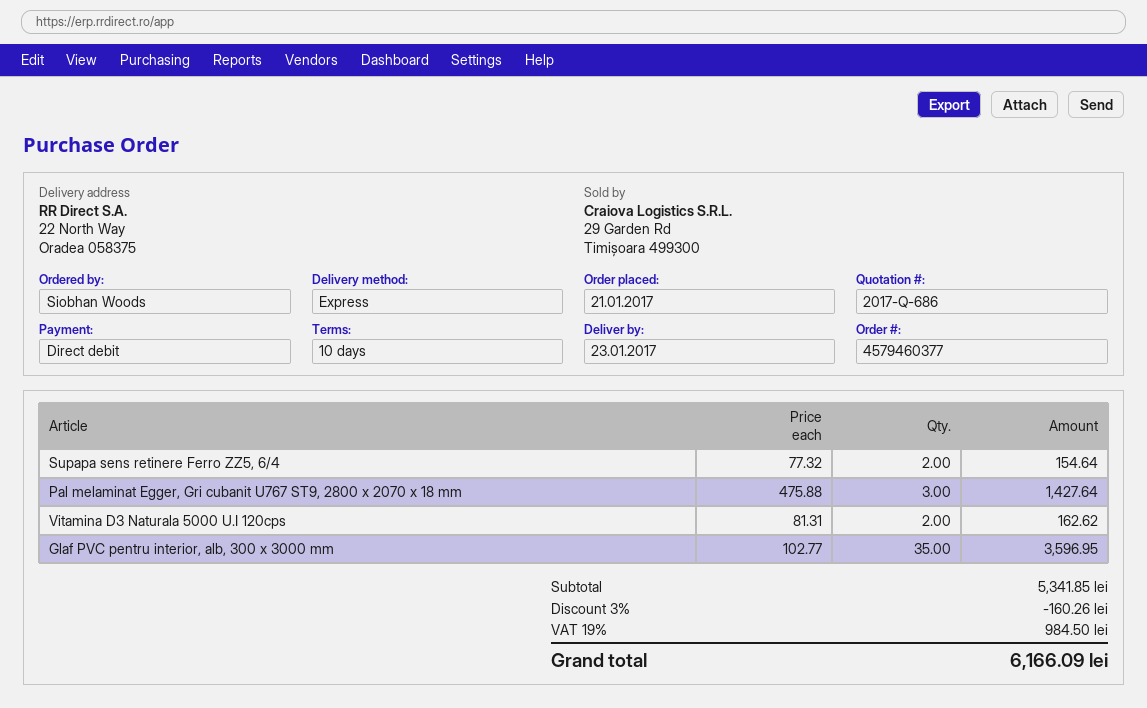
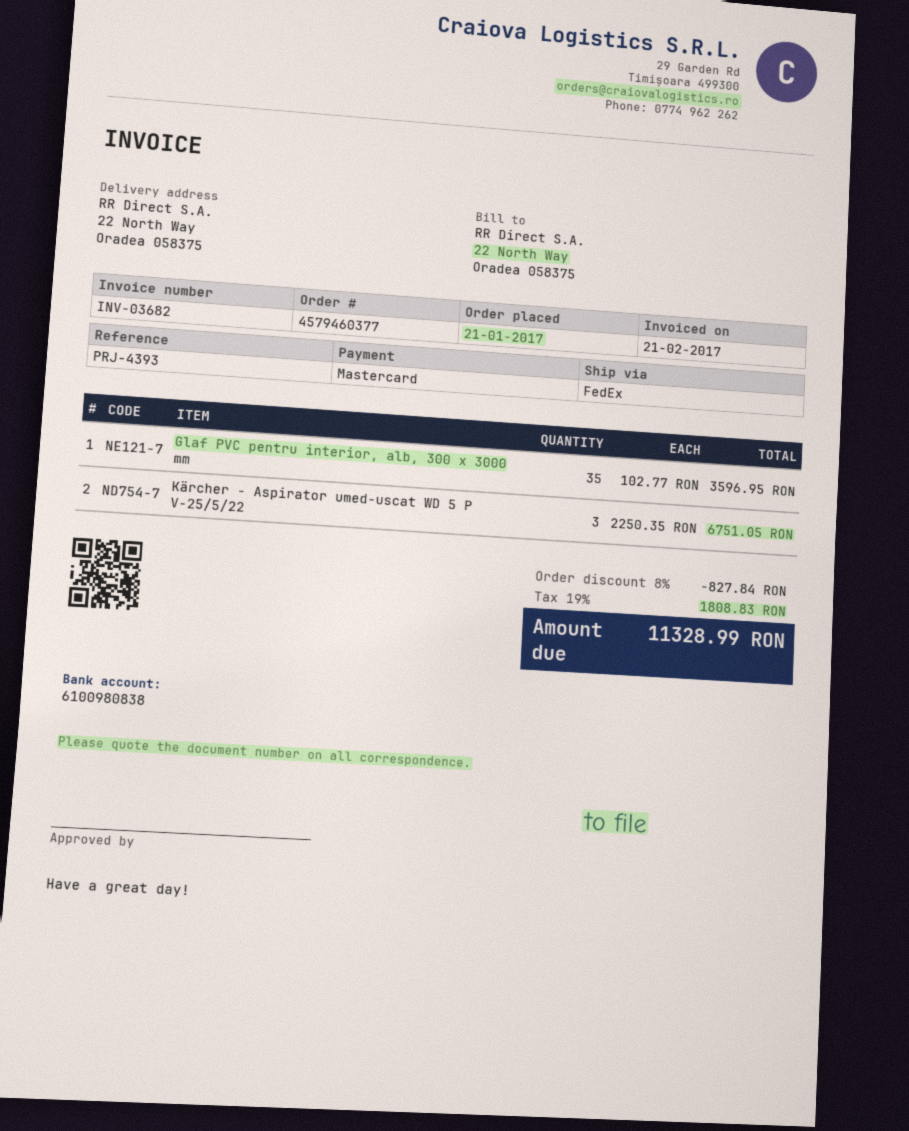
payment method: direct debit -> Mastercard
shipping method: express -> FedEx
Supapa sens retinere Ferro ZZ5, 6/4: 2 x 77.32 = 154.64 -> none
Pal melaminat Egger, Gri cubanit U767 ST9, 2800 x 2070 x 18 mm: 3 x 475.88 = 1427.64 -> none
Vitamina D3 Naturala 5000 U.I 120cps: 2 x 81.31 = 162.62 -> none
Kärcher - Aspirator umed-uscat WD 5 P V-25/5/22: none -> 3 x 2250.35 = 6751.05
discount: 3% = 160.26 -> 8% = 827.84
tax: 19% = 984.50 -> 19% = 1808.83
total: 6166.09 -> 11328.99

